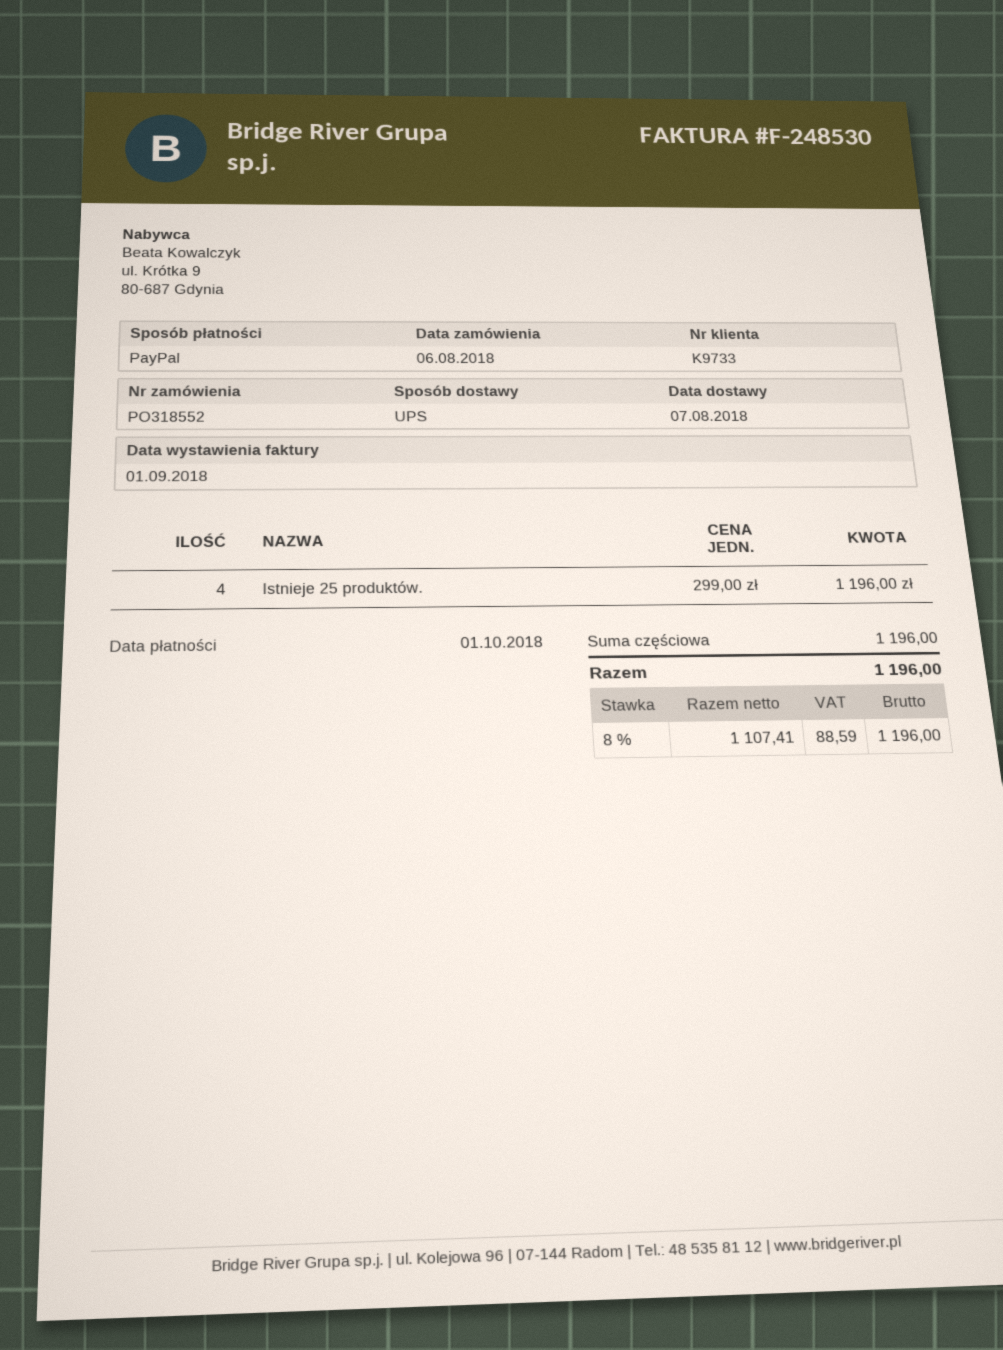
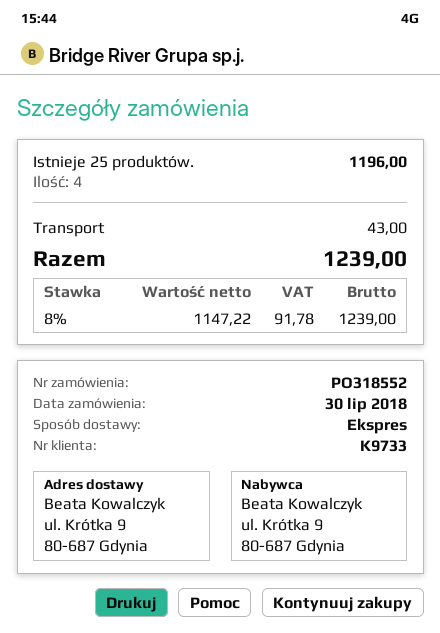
order date: 2018-08-06 -> 2018-07-30
shipping method: UPS -> express
shipping: none -> 43.00
net: 1107.41 -> 1147.22
tax: 8% = 88.59 -> 8% = 91.78
total: 1196.00 -> 1239.00

